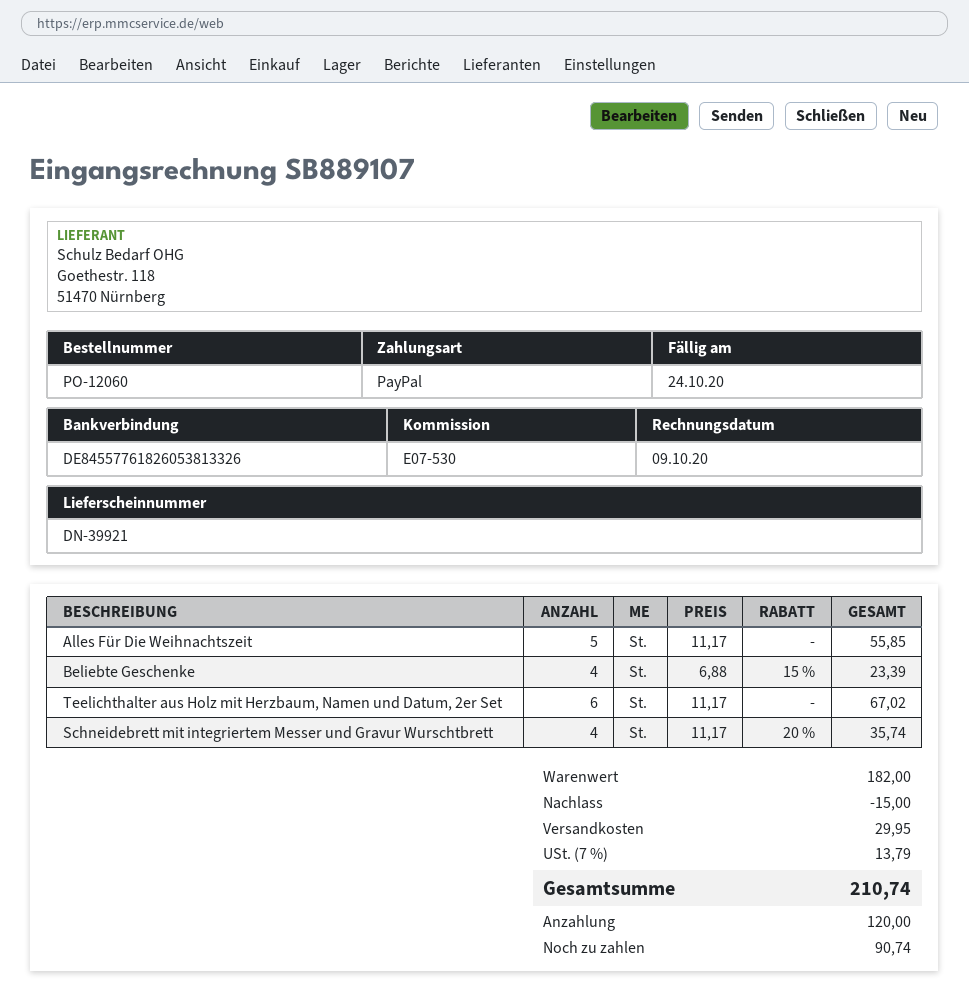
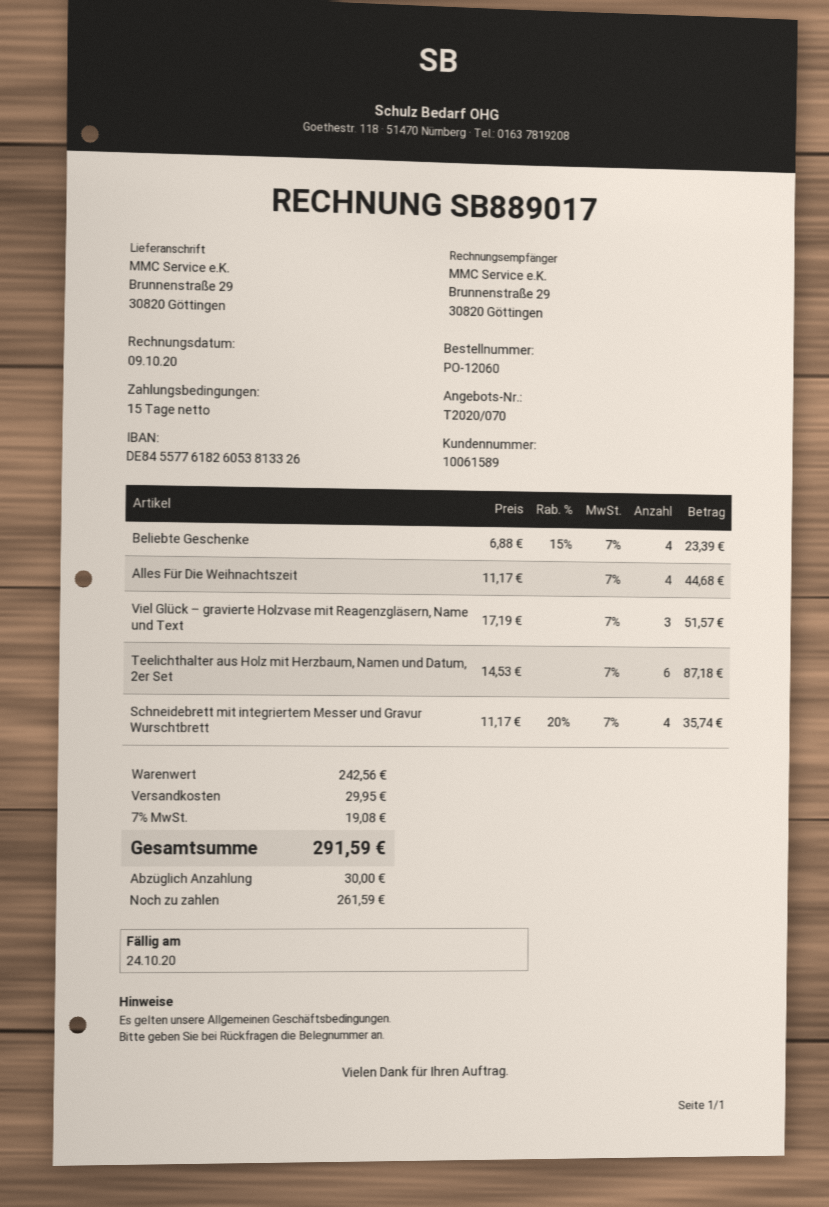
invoice number: SB889107 -> SB889017
Alles Für Die Weihnachtszeit: 5 x 11.17 = 55.85 -> 4 x 11.17 = 44.68
Teelichthalter aus Holz mit Herzbaum, Namen und Datum, 2er Set: 6 x 11.17 = 67.02 -> 6 x 14.53 = 87.18
Viel Glück – gravierte Holzvase mit Reagenzgläsern, Name und Text: none -> 3 x 17.19 = 51.57
subtotal: 182.00 -> 242.56
discount: 15.00 -> none
tax: 7% = 13.79 -> 7% = 19.08
total: 210.74 -> 291.59
deposit: 120.00 -> 30.00
balance: 90.74 -> 261.59

